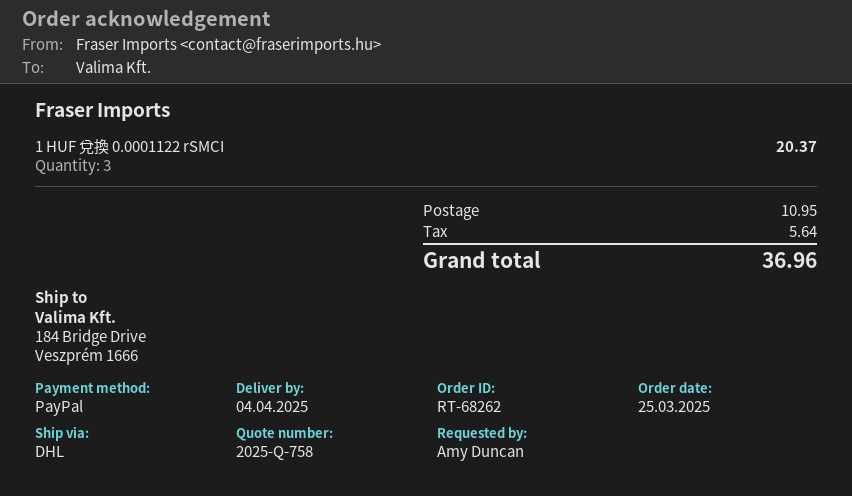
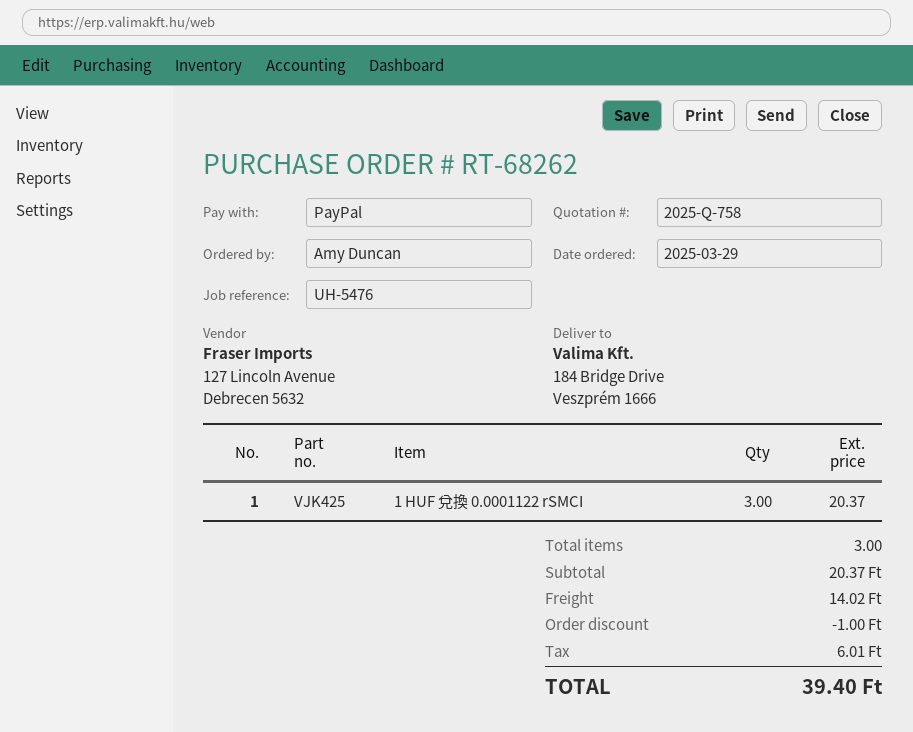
order date: 2025-03-25 -> 2025-03-29
discount: none -> 1.00
shipping: 10.95 -> 14.02
tax: 5.64 -> 6.01
total: 36.96 -> 39.40

